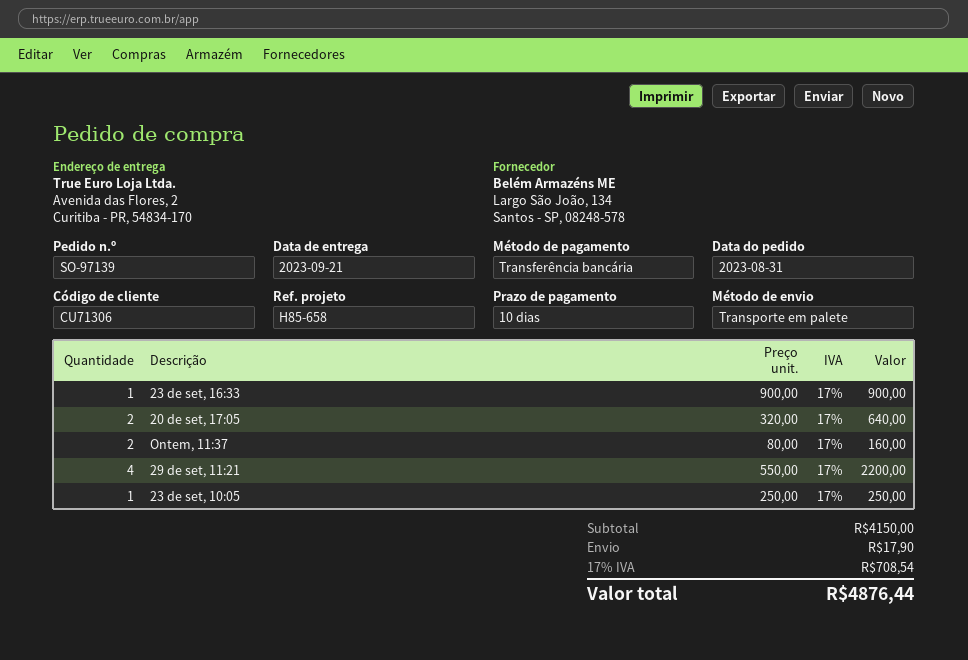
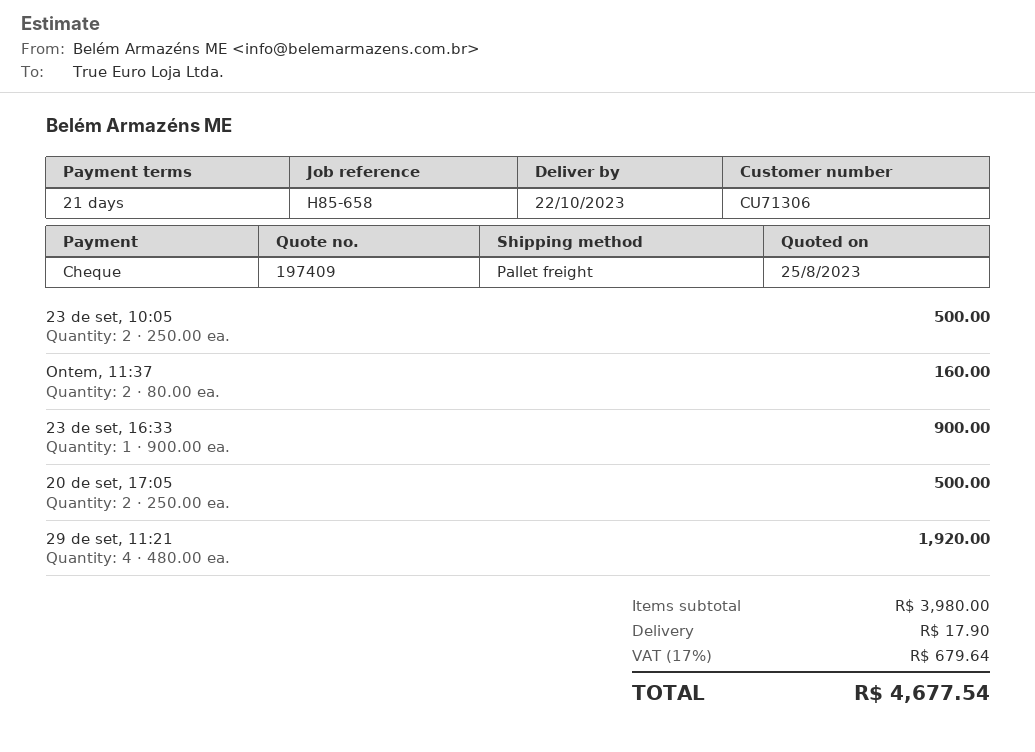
delivery date: 2023-09-21 -> 2023-10-22
payment terms: 10 days -> 21 days
payment method: bank transfer -> cheque
20 de set, 17:05: 2 x 320.00 = 640.00 -> 2 x 250.00 = 500.00
29 de set, 11:21: 4 x 550.00 = 2200.00 -> 4 x 480.00 = 1920.00
23 de set, 10:05: 1 x 250.00 = 250.00 -> 2 x 250.00 = 500.00
subtotal: 4150.00 -> 3980.00
tax: 17% = 708.54 -> 17% = 679.64
total: 4876.44 -> 4677.54

